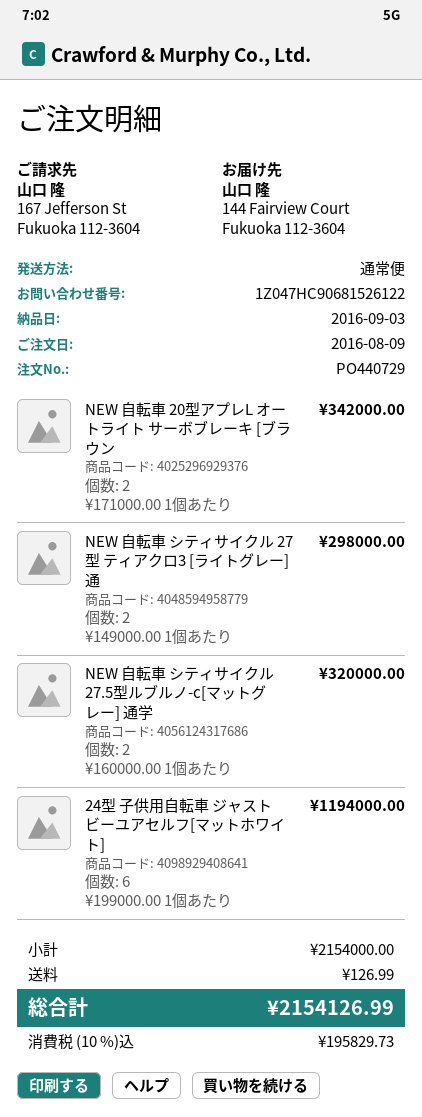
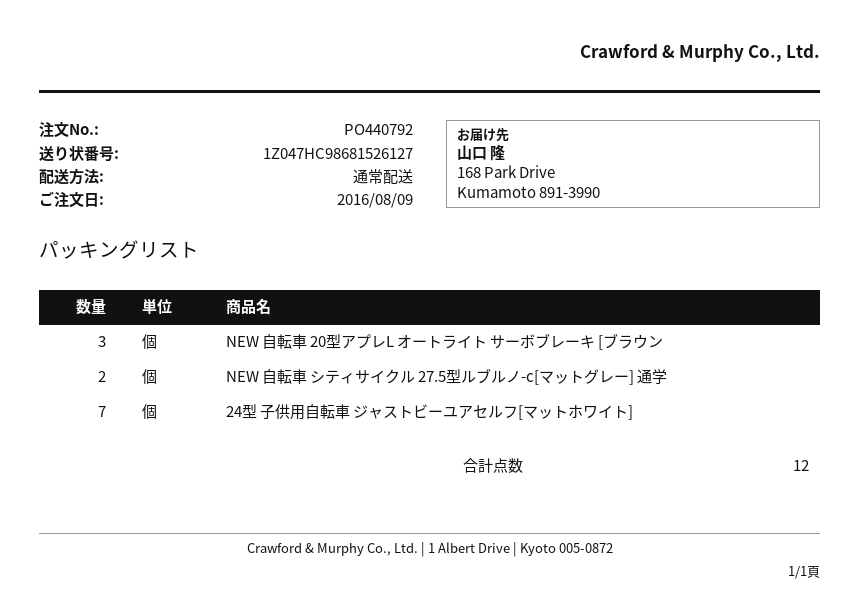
order number: PO440729 -> PO440792
tracking number: 1Z047HC90681526122 -> 1Z047HC98681526127
ship to: 144 Fairview Court, Fukuoka 112-3604 -> 168 Park Drive, Kumamoto 891-3990
NEW 自転車 20型アプレL オートライト サーボブレーキ [ブラウン: 2 -> 3
NEW 自転車 シティサイクル 27型 ティアクロ3 [ライトグレー] 通: 2 -> none
24型 子供用自転車 ジャストビーユアセルフ[マットホワイト]: 6 -> 7

